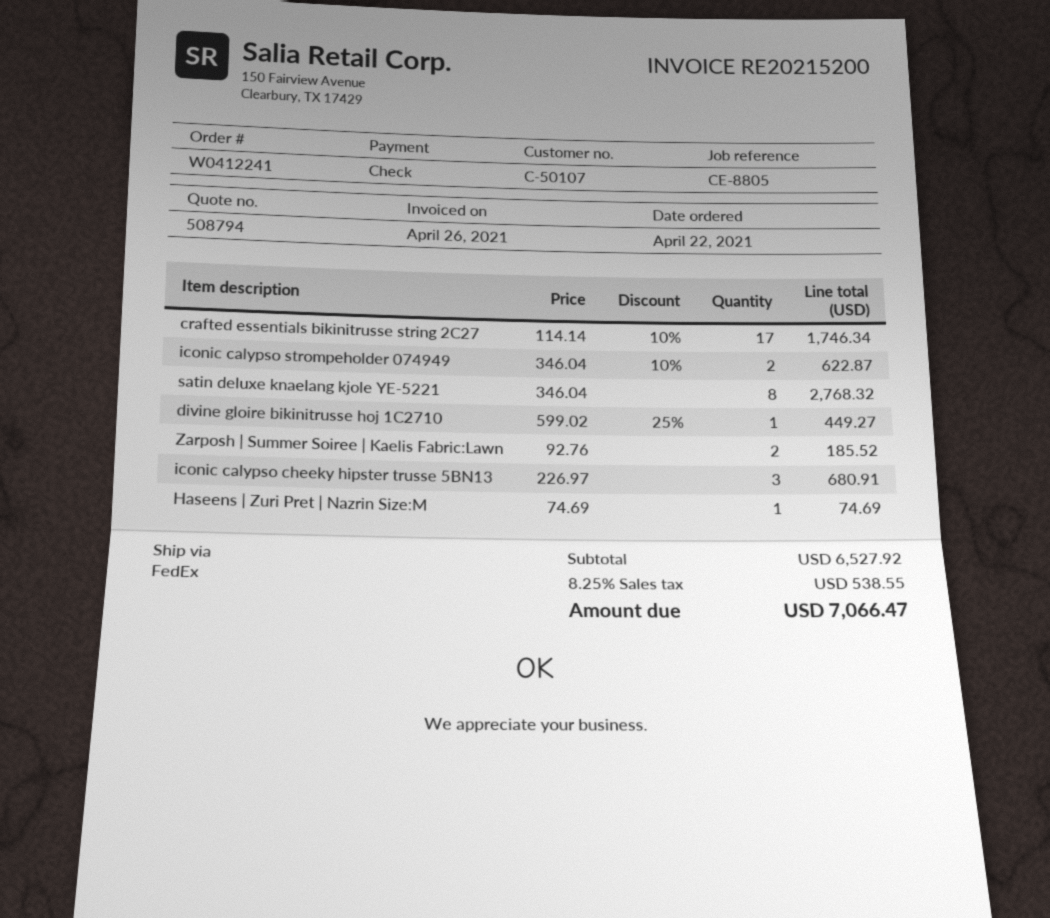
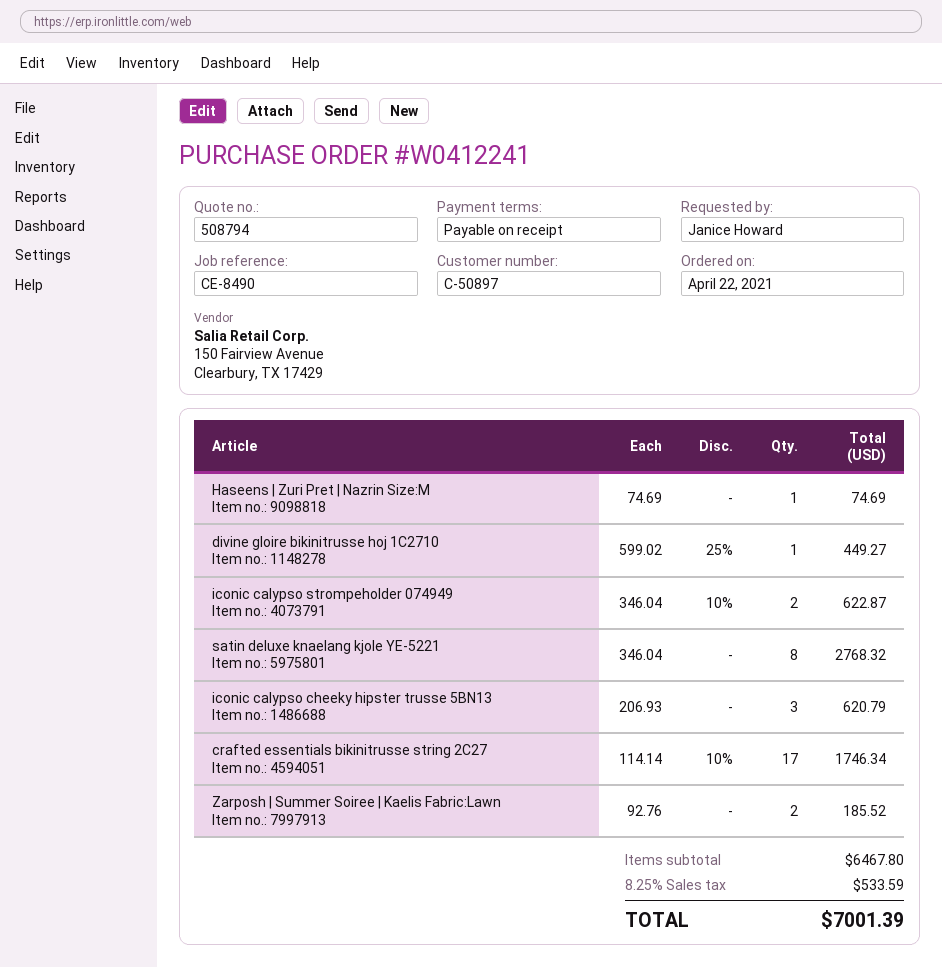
customer number: C-50107 -> C-50897
reference: CE-8805 -> CE-8490
iconic calypso cheeky hipster trusse 5BN13: 3 x 226.97 = 680.91 -> 3 x 206.93 = 620.79
subtotal: 6527.92 -> 6467.80
tax: 8.25% = 538.55 -> 8.25% = 533.59
total: 7066.47 -> 7001.39

